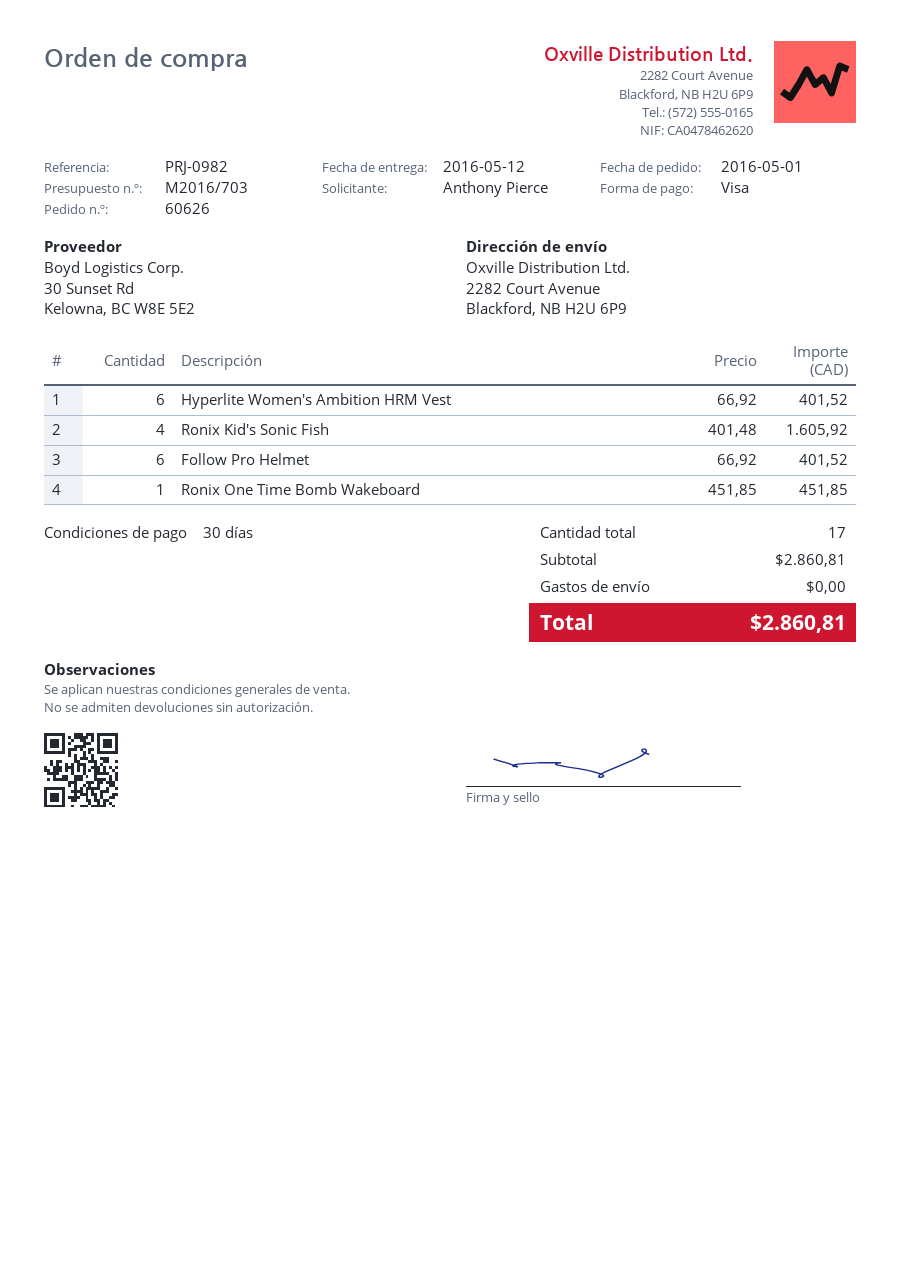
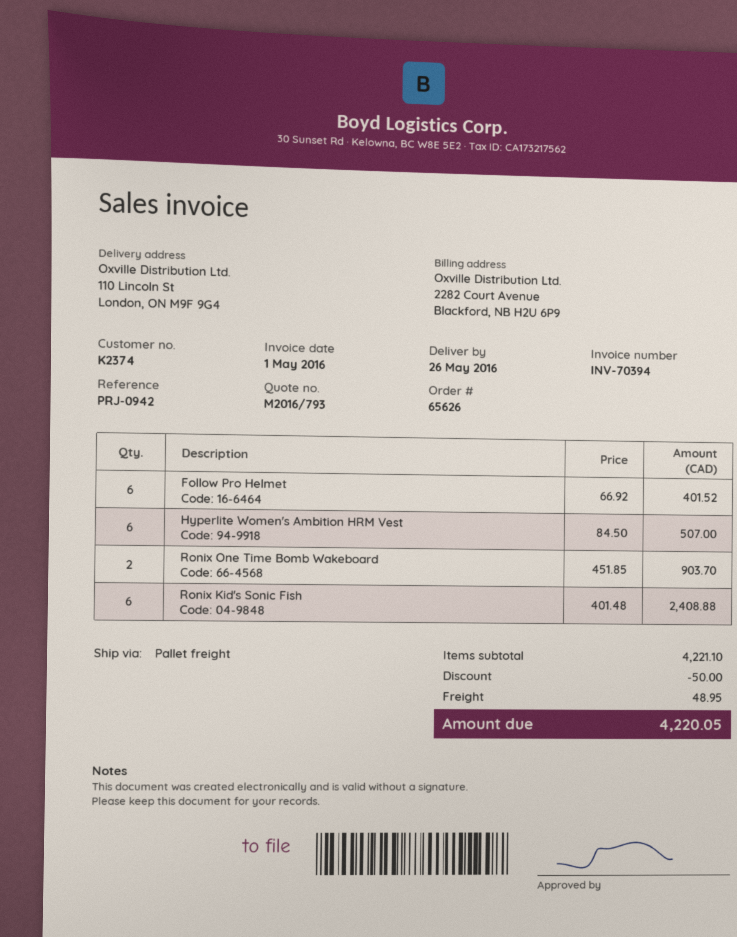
quote number: M2016/703 -> M2016/793
order number: 60626 -> 65626
delivery date: 2016-05-12 -> 2016-05-26
reference: PRJ-0982 -> PRJ-0942
ship to: 2282 Court Avenue, Blackford, NB H2U 6P9 -> 110 Lincoln St, London, ON M9F 9G4
Hyperlite Women's Ambition HRM Vest: 6 x 66.92 = 401.52 -> 6 x 84.50 = 507.00
Ronix Kid's Sonic Fish: 4 x 401.48 = 1605.92 -> 6 x 401.48 = 2408.88
Ronix One Time Bomb Wakeboard: 1 x 451.85 = 451.85 -> 2 x 451.85 = 903.70
subtotal: 2860.81 -> 4221.10
discount: none -> 50.00
shipping: 0.00 -> 48.95
total: 2860.81 -> 4220.05

